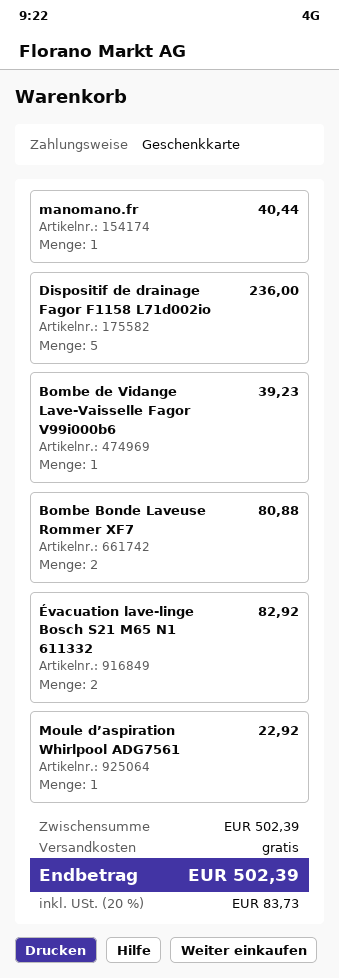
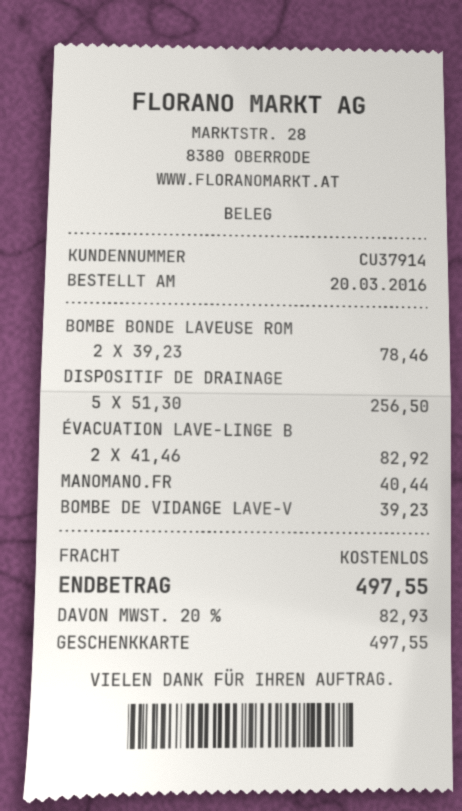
Dispositif de drainage Fagor F1158 L71d002io: 5 for 236.00 -> 5 for 256.50
Bombe Bonde Laveuse Rommer XF7: 2 for 80.88 -> 2 for 78.46
Moule d’aspiration Whirlpool ADG7561: 1 for 22.92 -> none
tax: 20% = 83.73 -> 20% = 82.93
total: 502.39 -> 497.55

